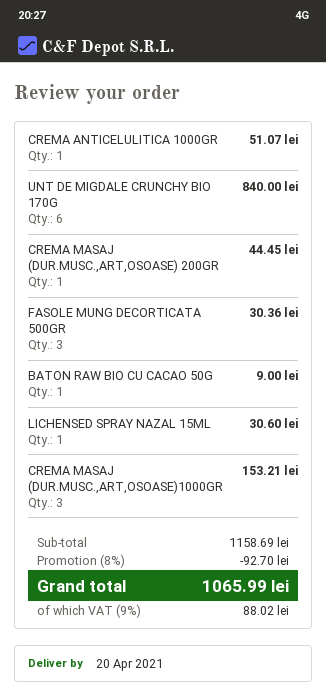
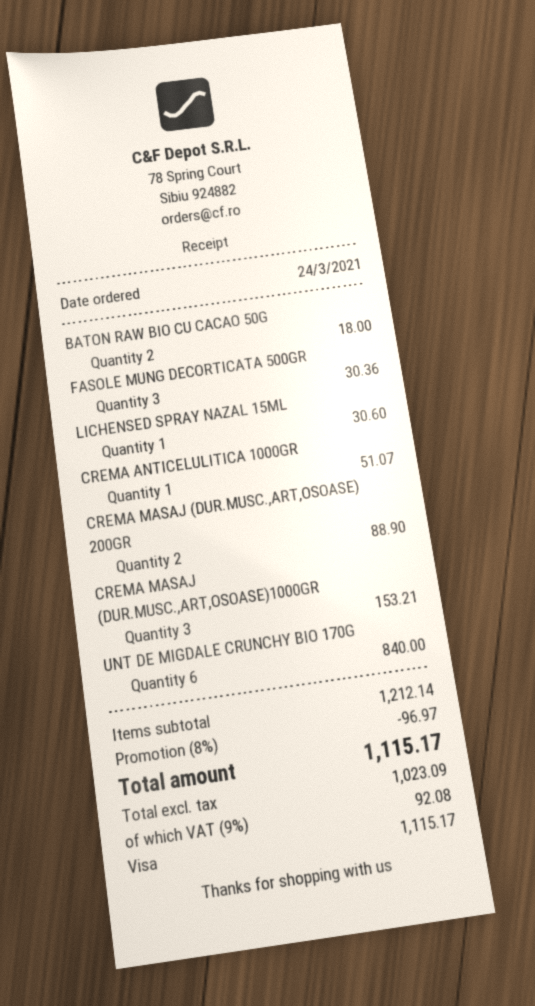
CREMA MASAJ (DUR.MUSC.,ART,OSOASE) 200GR: 1 for 44.45 -> 2 for 88.90
BATON RAW BIO CU CACAO 50G: 1 for 9.00 -> 2 for 18.00
subtotal: 1158.69 -> 1212.14
discount: 8% = 92.70 -> 8% = 96.97
tax: 9% = 88.02 -> 9% = 92.08
total: 1065.99 -> 1115.17

